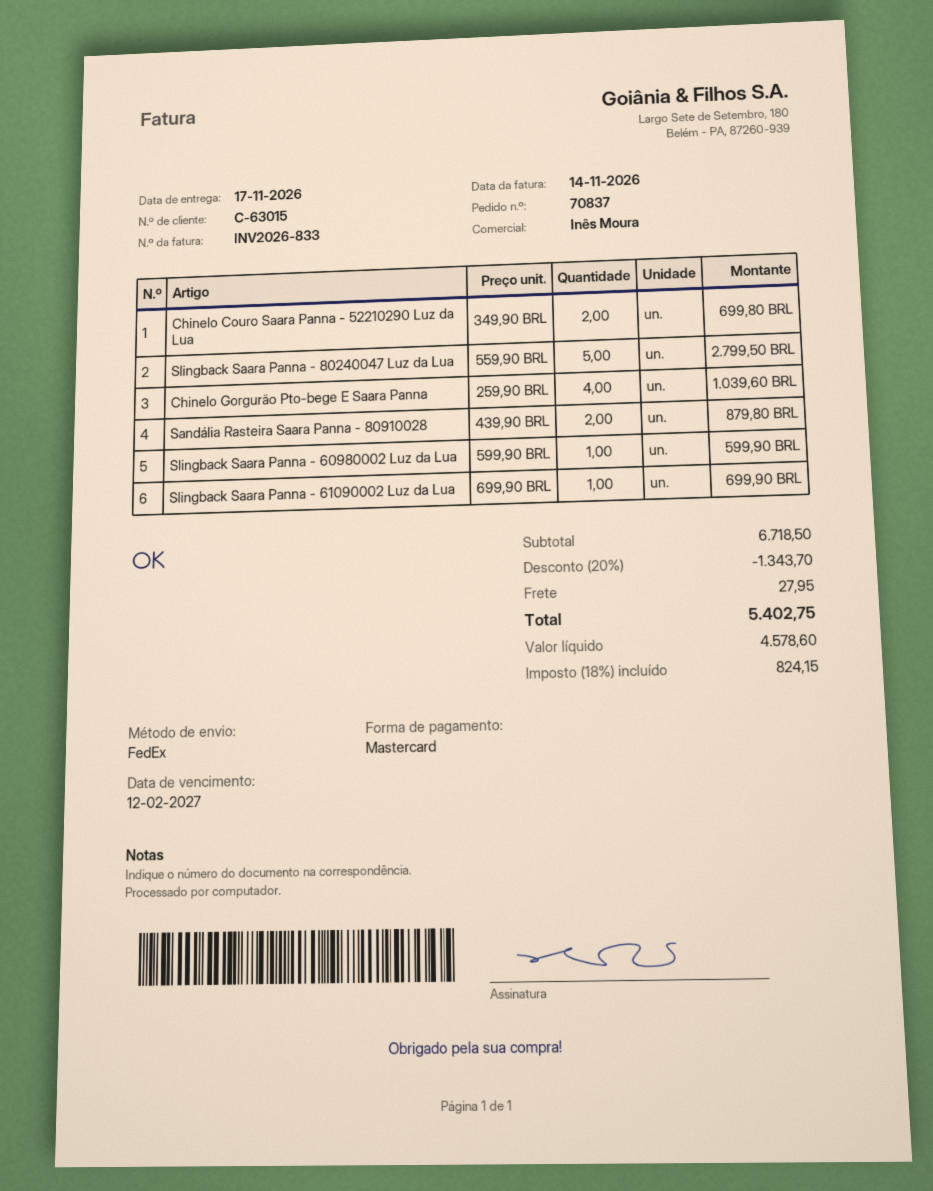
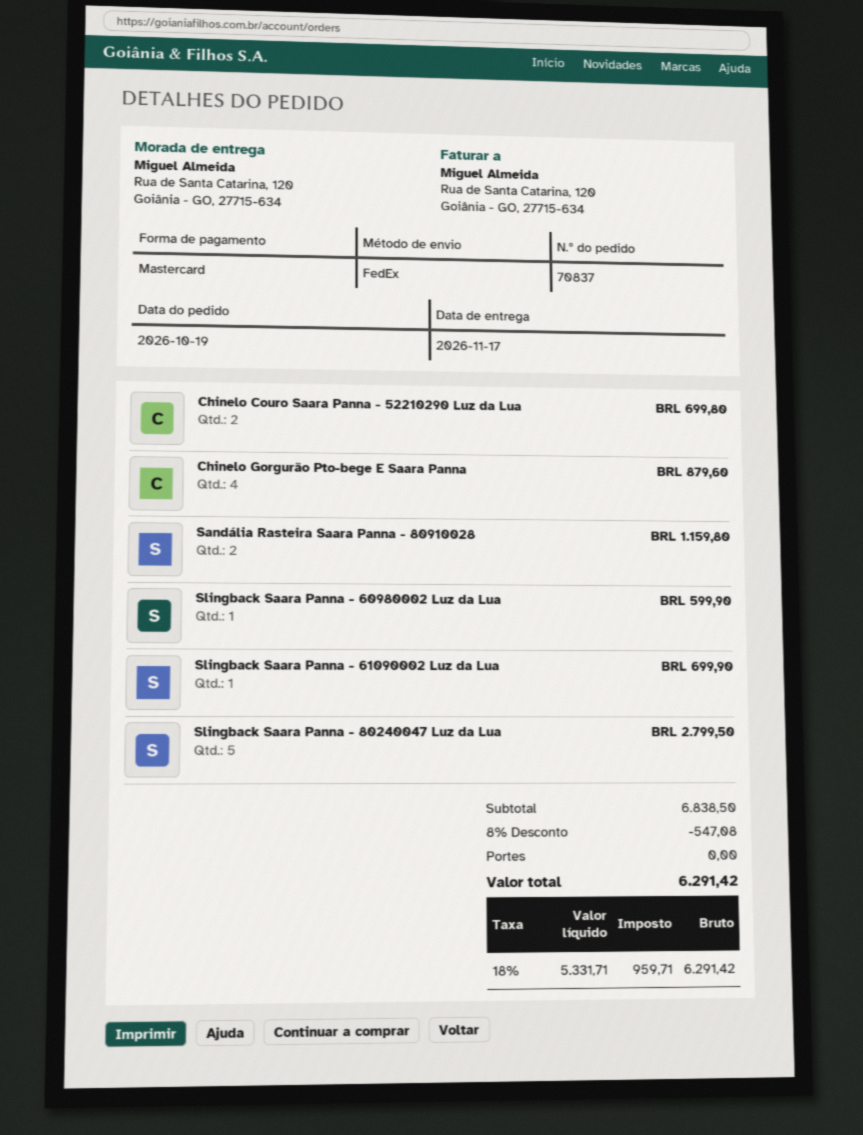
Chinelo Gorgurão Pto-bege E Saara Panna: 4 for 1039.60 -> 4 for 879.60
Sandália Rasteira Saara Panna - 80910028: 2 for 879.80 -> 2 for 1159.80
subtotal: 6718.50 -> 6838.50
discount: 20% = 1343.70 -> 8% = 547.08
shipping: 27.95 -> 0.00
net: 4578.60 -> 5331.71
tax: 18% = 824.15 -> 18% = 959.71
total: 5402.75 -> 6291.42

